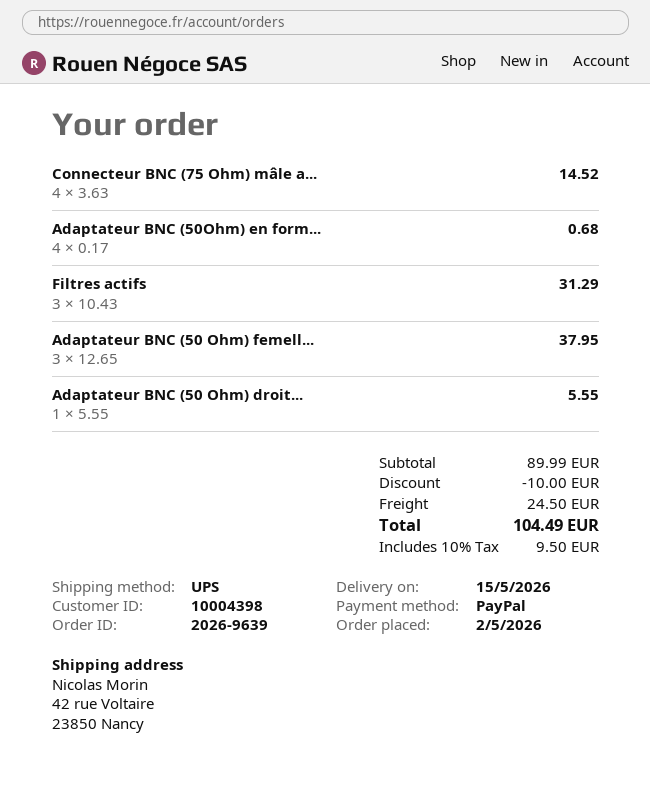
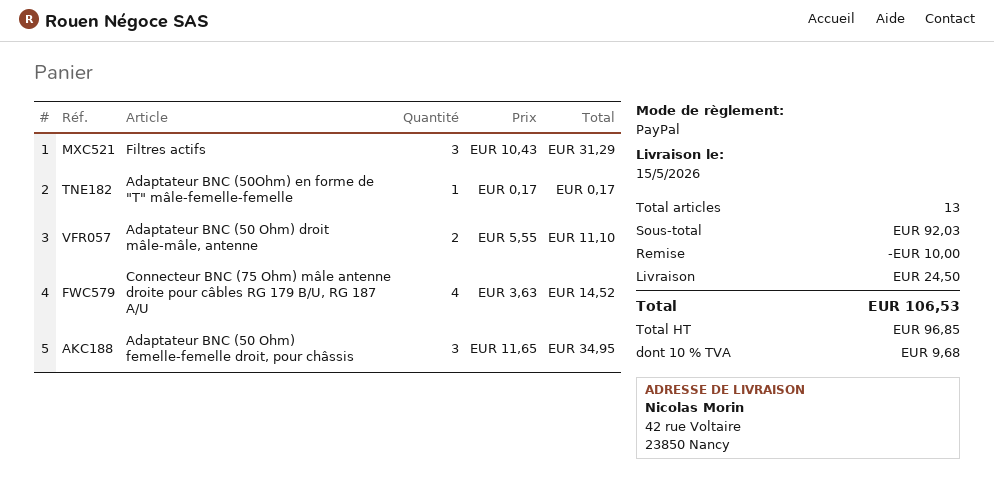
Adaptateur BNC (50Ohm) en form...: 4 x 0.17 = 0.68 -> 1 x 0.17 = 0.17
Adaptateur BNC (50 Ohm) femell...: 3 x 12.65 = 37.95 -> 3 x 11.65 = 34.95
Adaptateur BNC (50 Ohm) droit...: 1 x 5.55 = 5.55 -> 2 x 5.55 = 11.10
subtotal: 89.99 -> 92.03
tax: 10% = 9.50 -> 10% = 9.68
total: 104.49 -> 106.53

